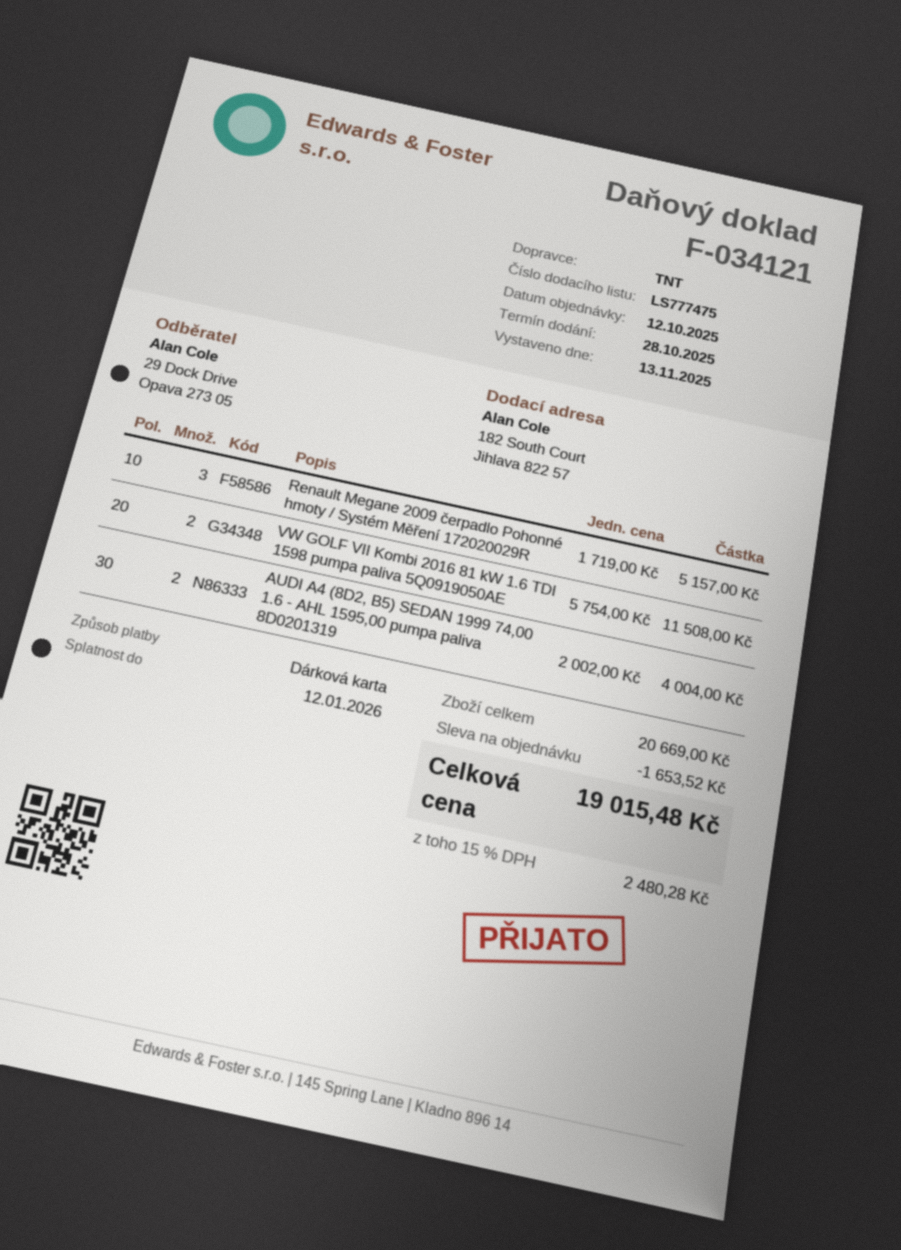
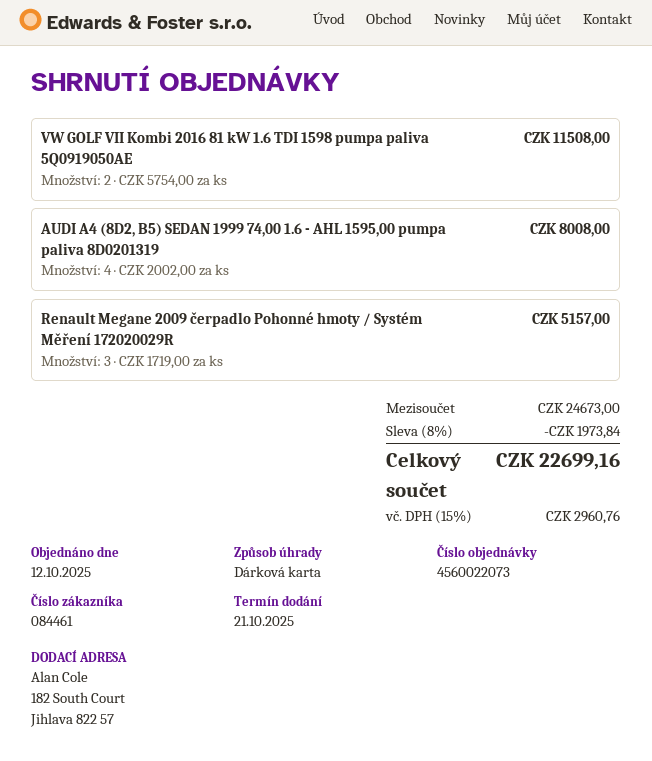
delivery date: 2025-10-28 -> 2025-10-21
AUDI A4 (8D2, B5) SEDAN 1999 74,00 1.6 - AHL 1595,00 pumpa paliva 8D0201319: 2 x 2002.00 = 4004.00 -> 4 x 2002.00 = 8008.00
subtotal: 20669.00 -> 24673.00
discount: 1653.52 -> 1973.84
tax: 15% = 2480.28 -> 15% = 2960.76
total: 19015.48 -> 22699.16

